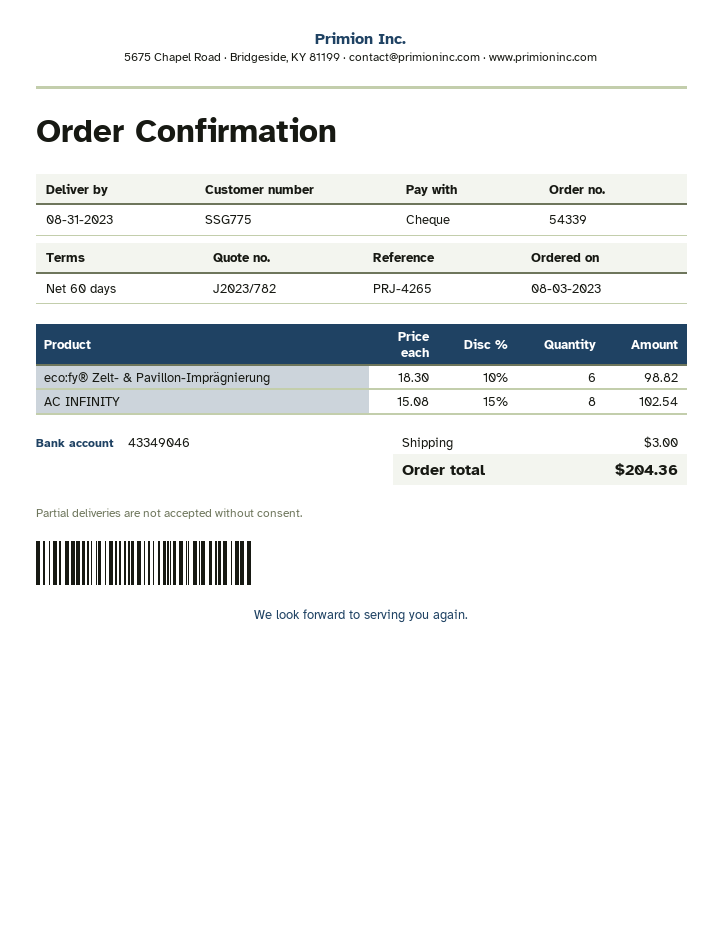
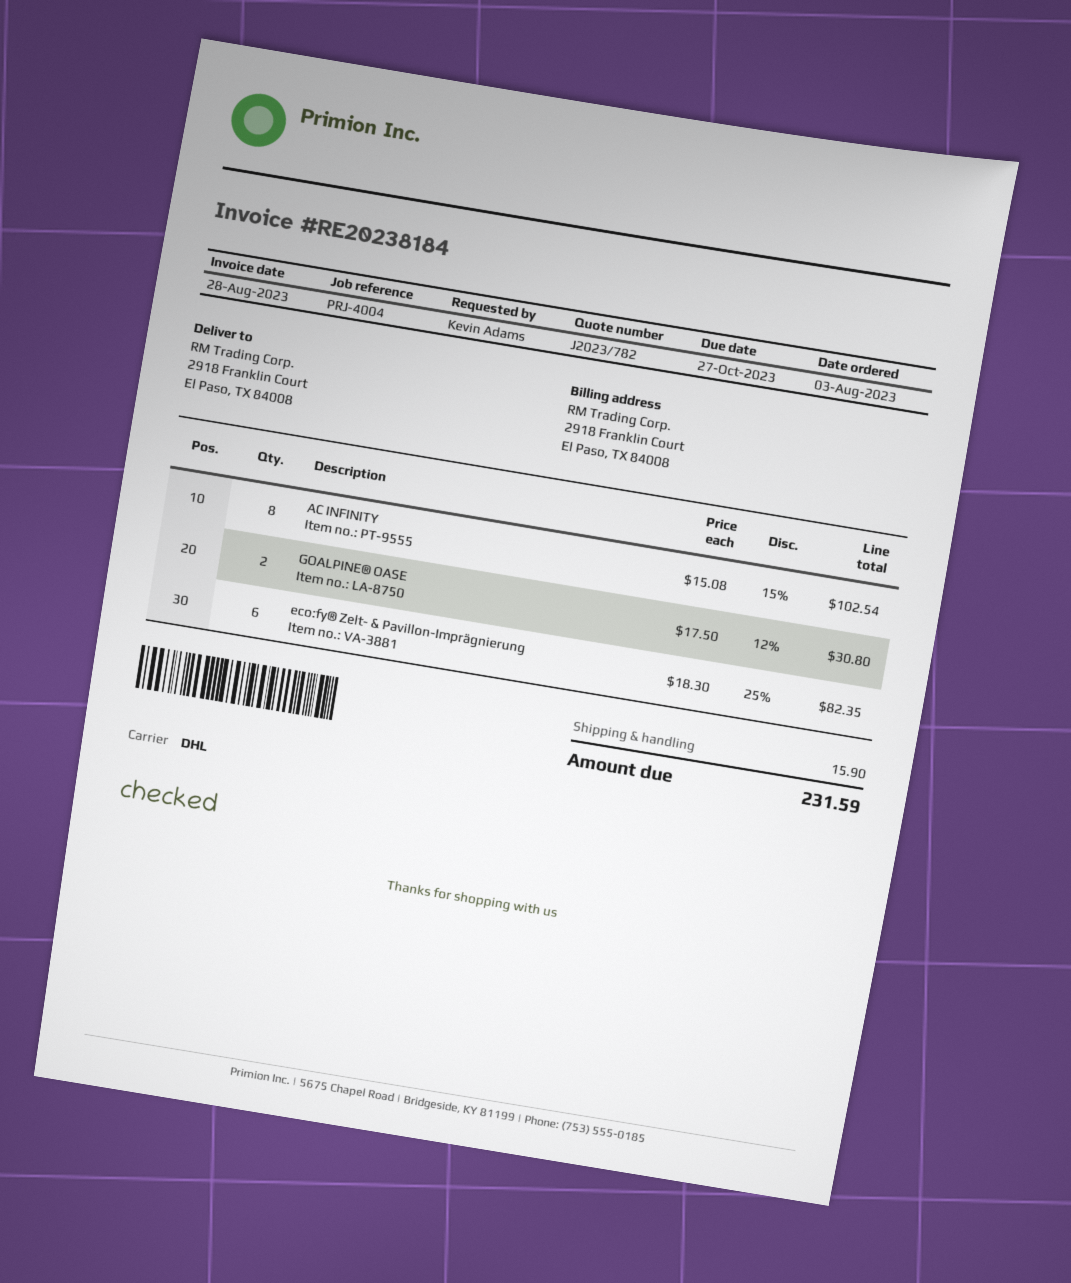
reference: PRJ-4265 -> PRJ-4004
eco:fy® Zelt- & Pavillon-Imprägnierung: 6 x 18.30 - 10% = 98.82 -> 6 x 18.30 - 25% = 82.35
GOALPINE® OASE: none -> 2 x 17.50 - 12% = 30.80
shipping: 3.00 -> 15.90
total: 204.36 -> 231.59

